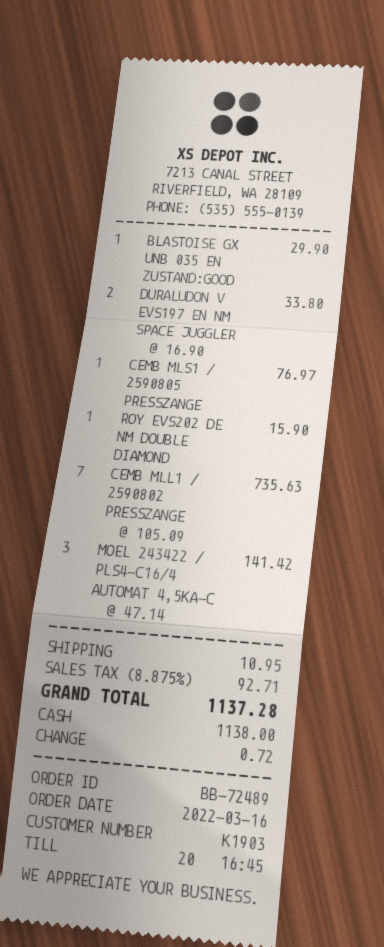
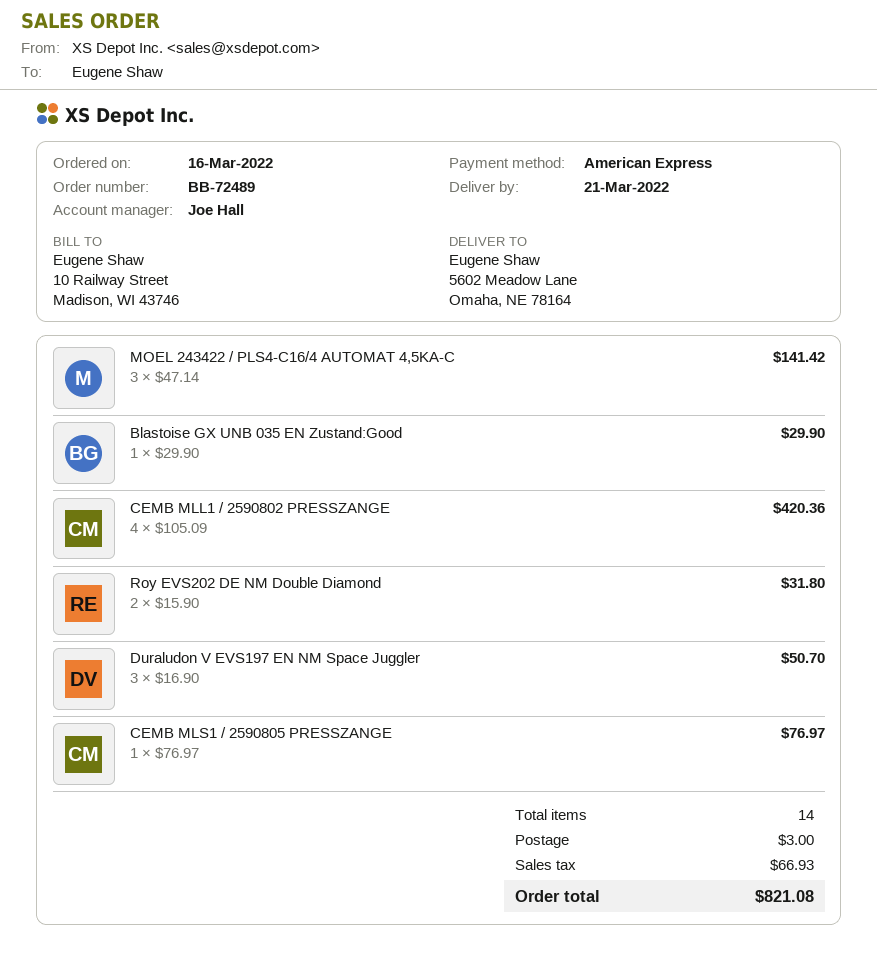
payment method: cash -> American Express
DURALUDON V EVS197 EN NM SPACE JUGGLER: 2 x 16.90 = 33.80 -> 3 x 16.90 = 50.70
ROY EVS202 DE NM DOUBLE DIAMOND: 1 x 15.90 = 15.90 -> 2 x 15.90 = 31.80
CEMB MLL1 / 2590802 PRESSZANGE: 7 x 105.09 = 735.63 -> 4 x 105.09 = 420.36
shipping: 10.95 -> 3.00
tax: 92.71 -> 66.93
total: 1137.28 -> 821.08

